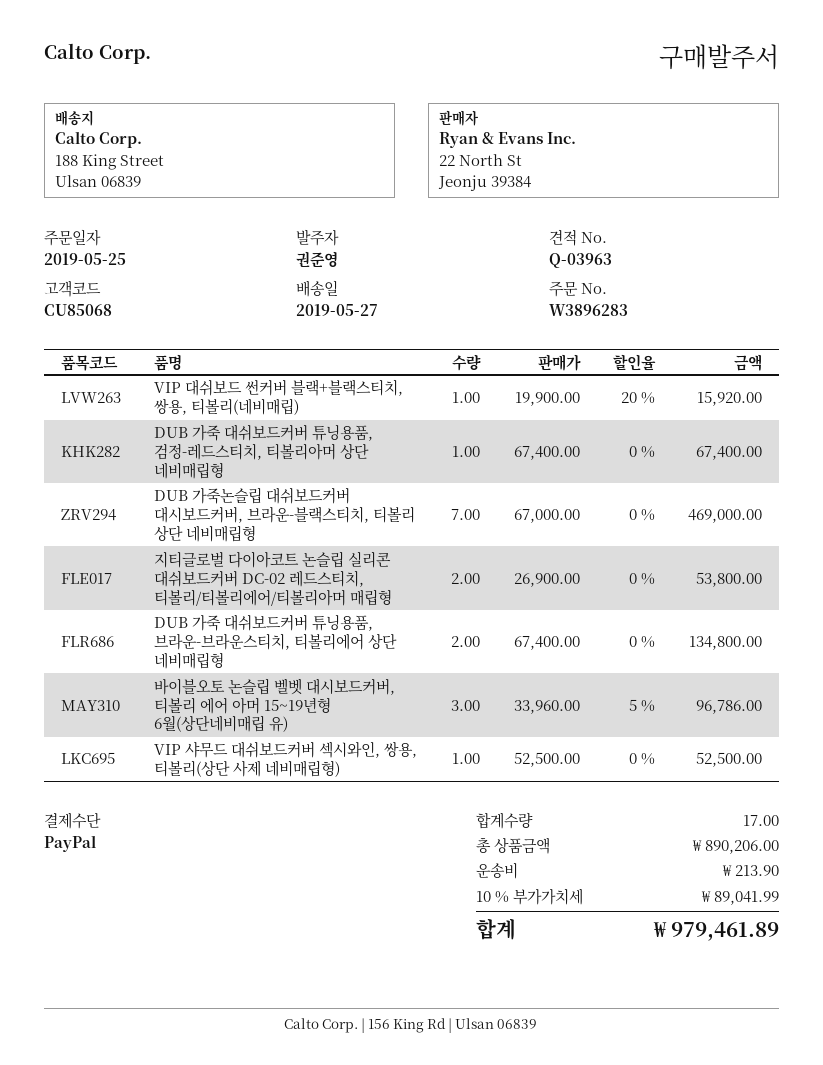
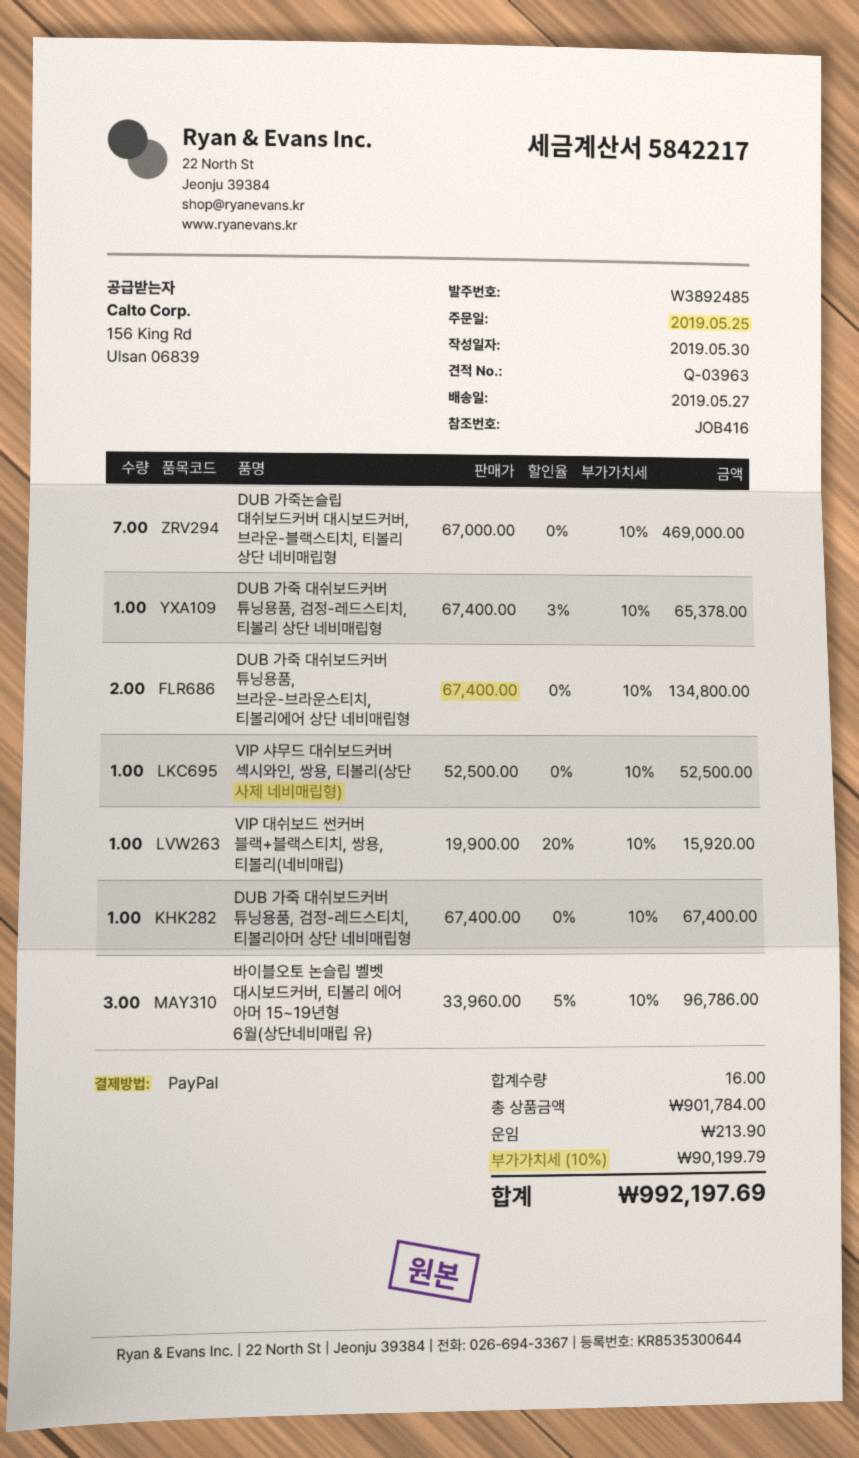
order number: W3896283 -> W3892485
지티글로벌 다이아코트 논슬립 실리콘 대쉬보드커버 DC-02 레드스티치, 티볼리/티볼리에어/티볼리아머 매립형: 2 x 26900.00 = 53800.00 -> none
DUB 가죽 대쉬보드커버 튜닝용품, 검정-레드스티치, 티볼리 상단 네비매립형: none -> 1 x 67400.00 - 3% = 65378.00
total quantity: 17 -> 16
subtotal: 890206.00 -> 901784.00
tax: 10% = 89041.99 -> 10% = 90199.79
total: 979461.89 -> 992197.69

